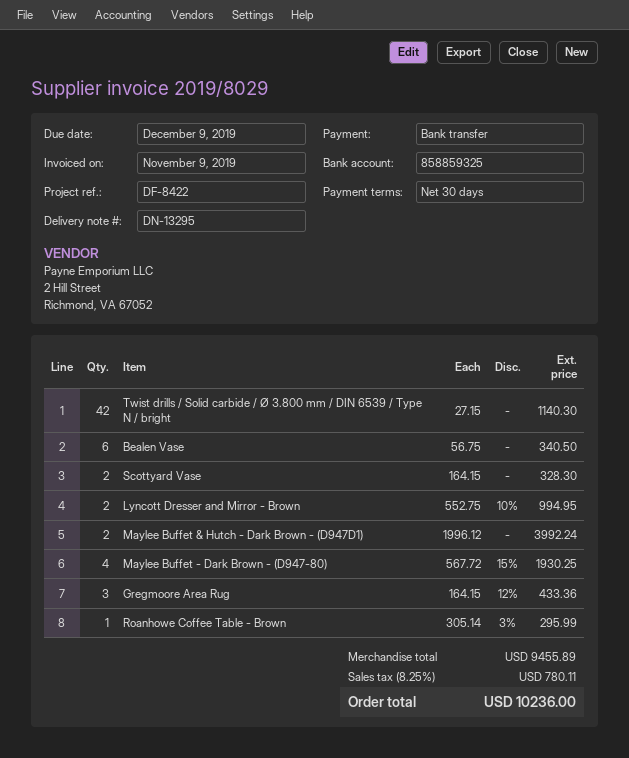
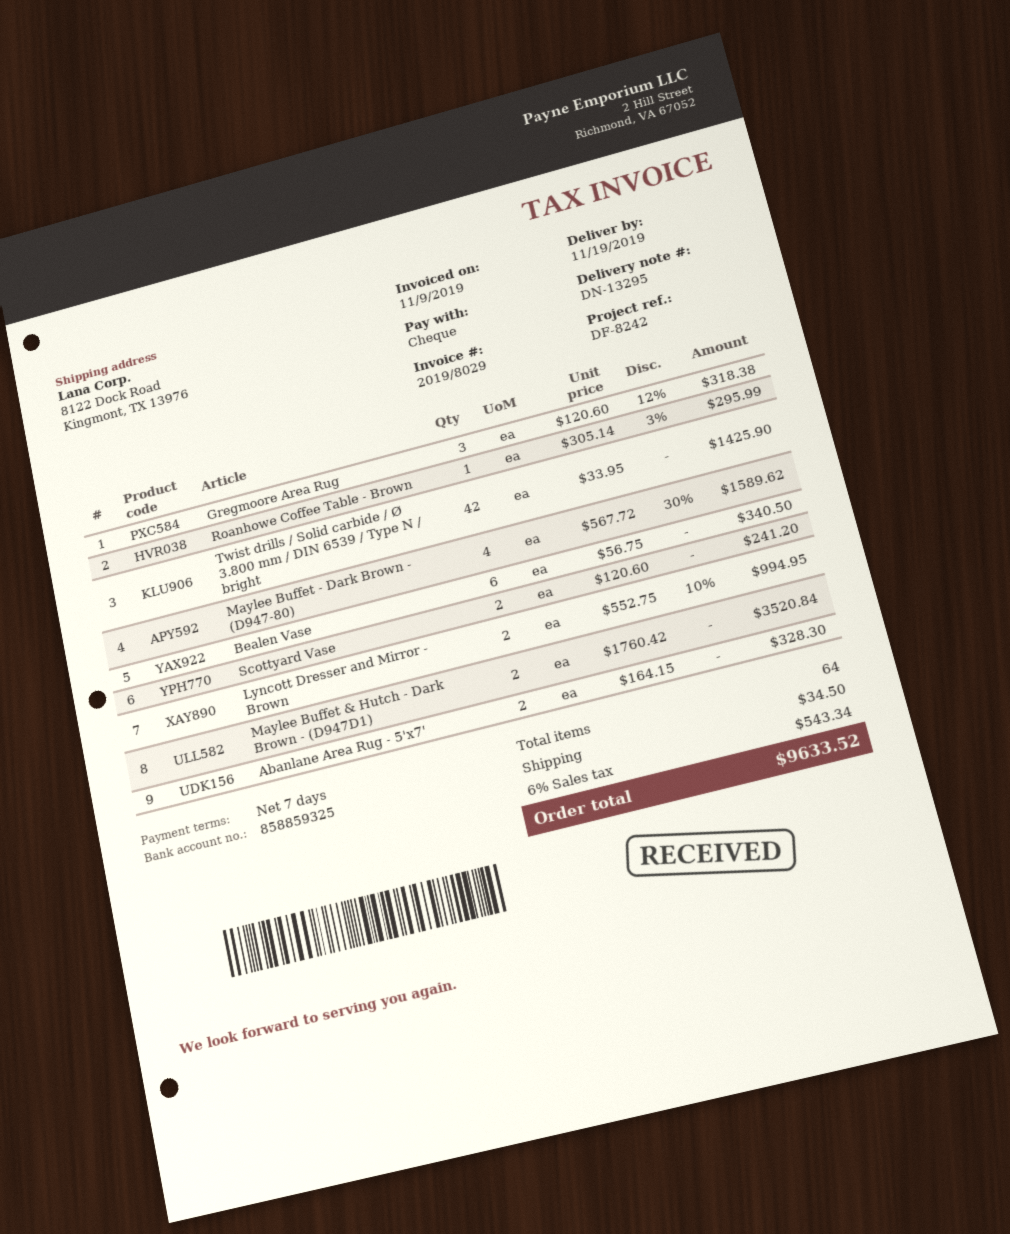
payment terms: 30 days -> 7 days
reference: DF-8422 -> DF-8242
payment method: bank transfer -> cheque
Twist drills / Solid carbide / Ø 3.800 mm / DIN 6539 / Type N / bright: 42 x 27.15 = 1140.30 -> 42 x 33.95 = 1425.90
Scottyard Vase: 2 x 164.15 = 328.30 -> 2 x 120.60 = 241.20
Maylee Buffet & Hutch - Dark Brown - (D947D1): 2 x 1996.12 = 3992.24 -> 2 x 1760.42 = 3520.84
Maylee Buffet - Dark Brown - (D947-80): 4 x 567.72 - 15% = 1930.25 -> 4 x 567.72 - 30% = 1589.62
Gregmoore Area Rug: 3 x 164.15 - 12% = 433.36 -> 3 x 120.60 - 12% = 318.38
Abanlane Area Rug - 5'x7': none -> 2 x 164.15 = 328.30
shipping: none -> 34.50
tax: 8.25% = 780.11 -> 6% = 543.34
total: 10236.00 -> 9633.52

